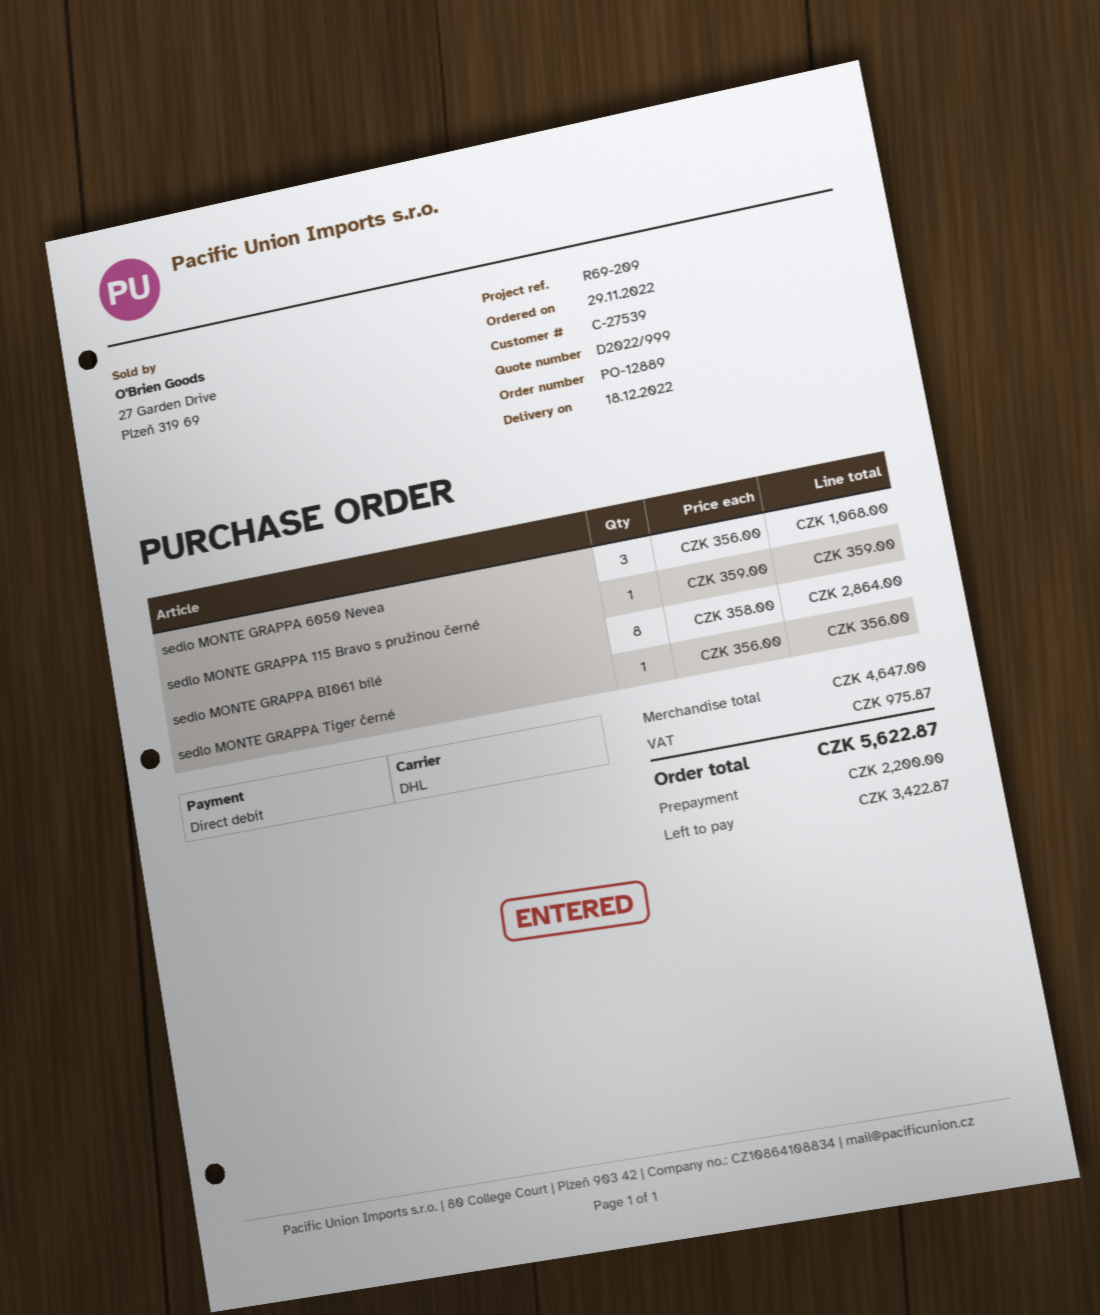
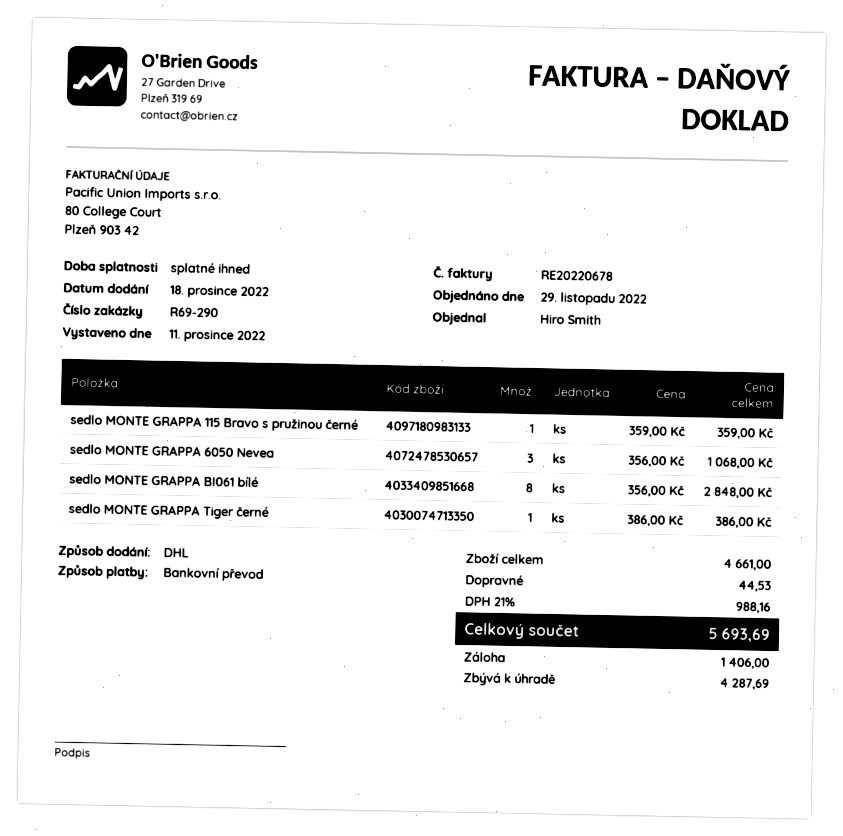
reference: R69-209 -> R69-290
payment method: direct debit -> bank transfer
sedlo MONTE GRAPPA BI061 bílé: 8 x 358.00 = 2864.00 -> 8 x 356.00 = 2848.00
sedlo MONTE GRAPPA Tiger černé: 1 x 356.00 = 356.00 -> 1 x 386.00 = 386.00
subtotal: 4647.00 -> 4661.00
shipping: none -> 44.53
tax: 975.87 -> 988.16
total: 5622.87 -> 5693.69
deposit: 2200.00 -> 1406.00
balance: 3422.87 -> 4287.69

